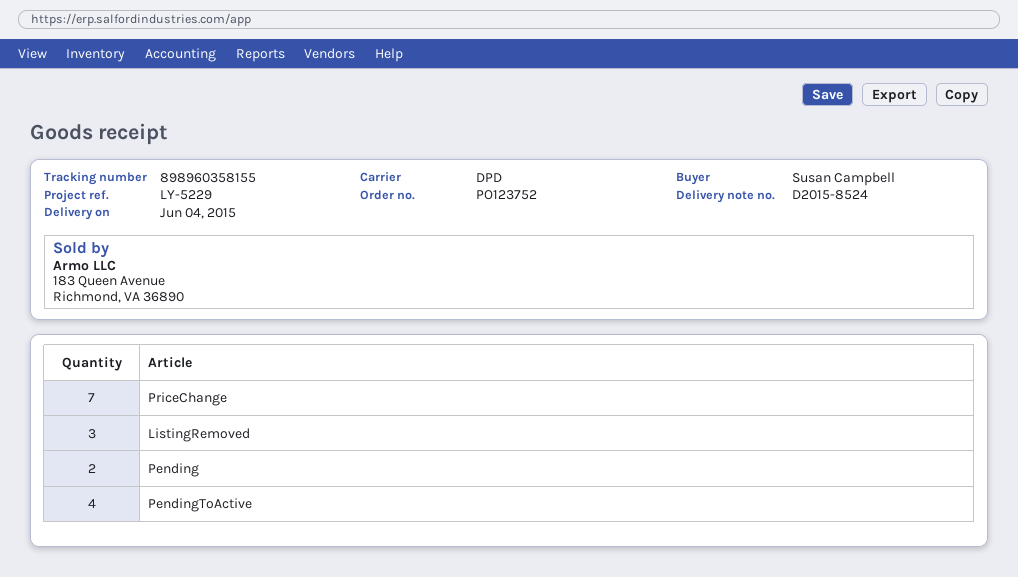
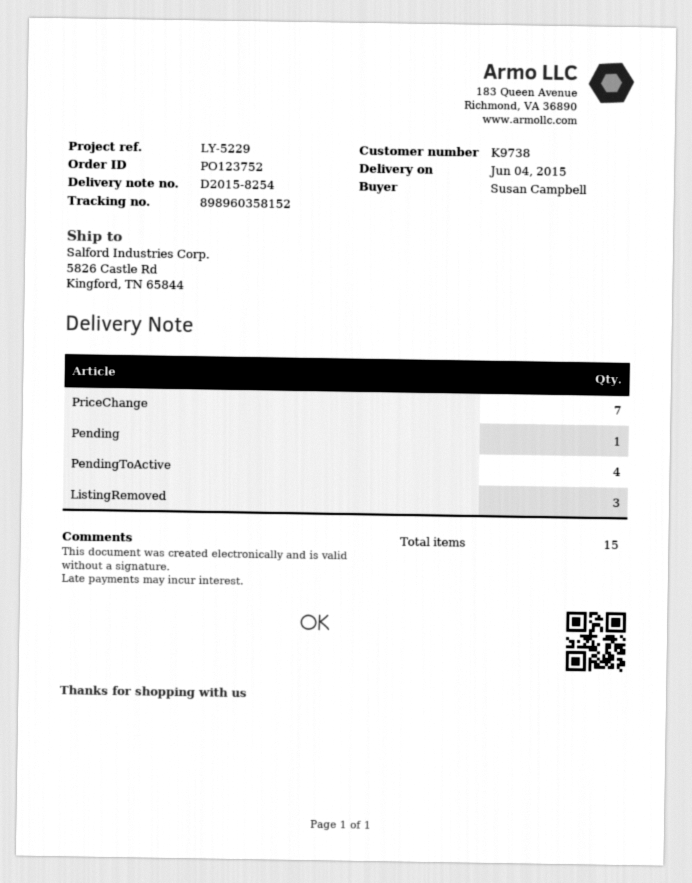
delivery note number: D2015-8524 -> D2015-8254
tracking number: 898960358155 -> 898960358152
Pending: 2 -> 1

